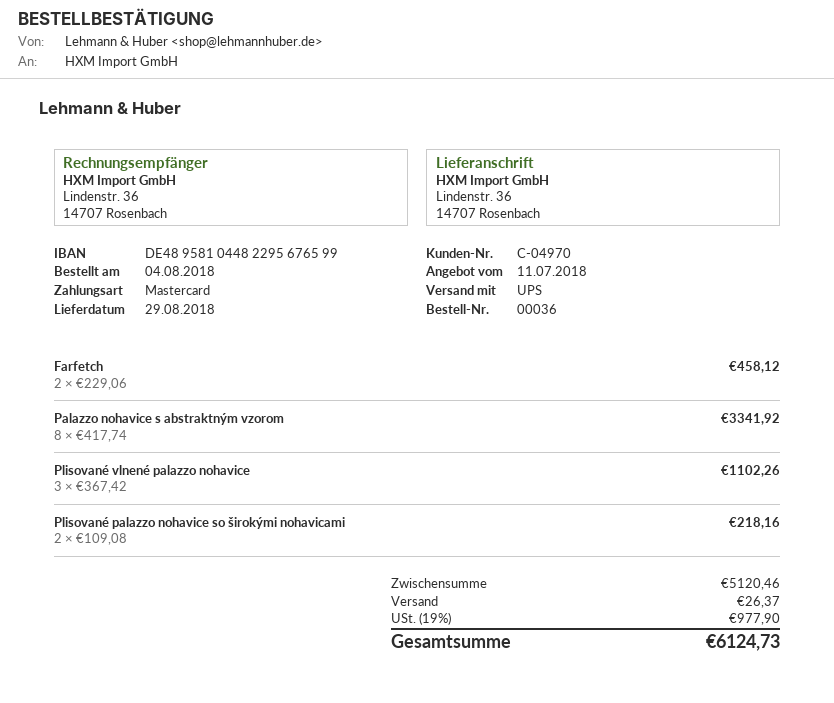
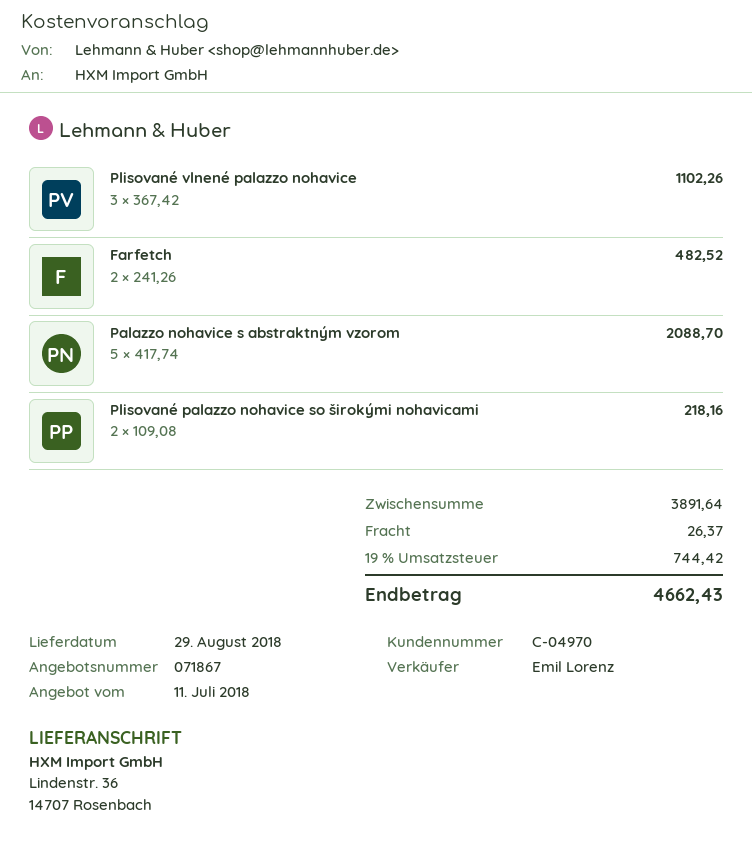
Farfetch: 2 x 229.06 = 458.12 -> 2 x 241.26 = 482.52
Palazzo nohavice s abstraktným vzorom: 8 x 417.74 = 3341.92 -> 5 x 417.74 = 2088.70
subtotal: 5120.46 -> 3891.64
tax: 19% = 977.90 -> 19% = 744.42
total: 6124.73 -> 4662.43

